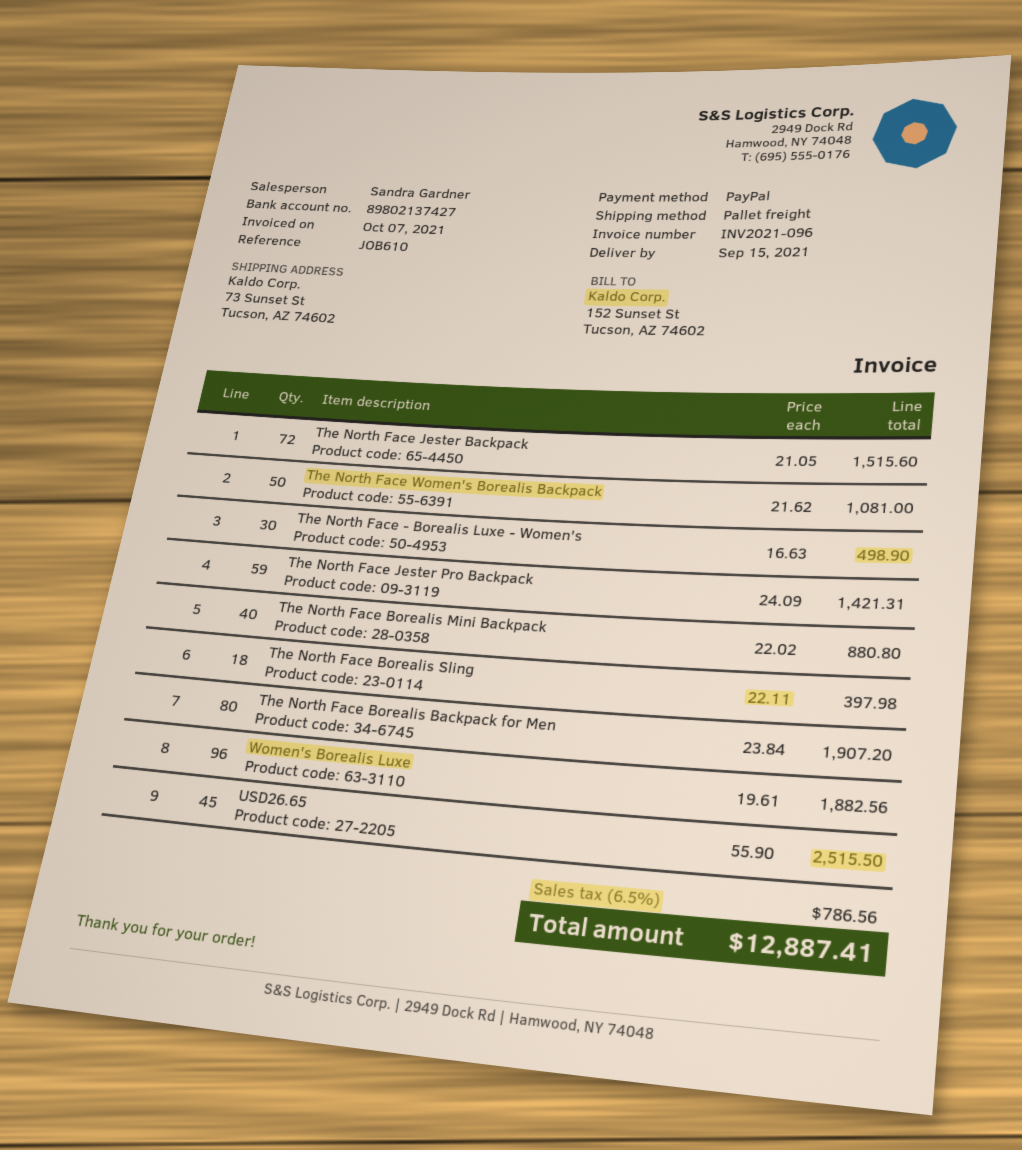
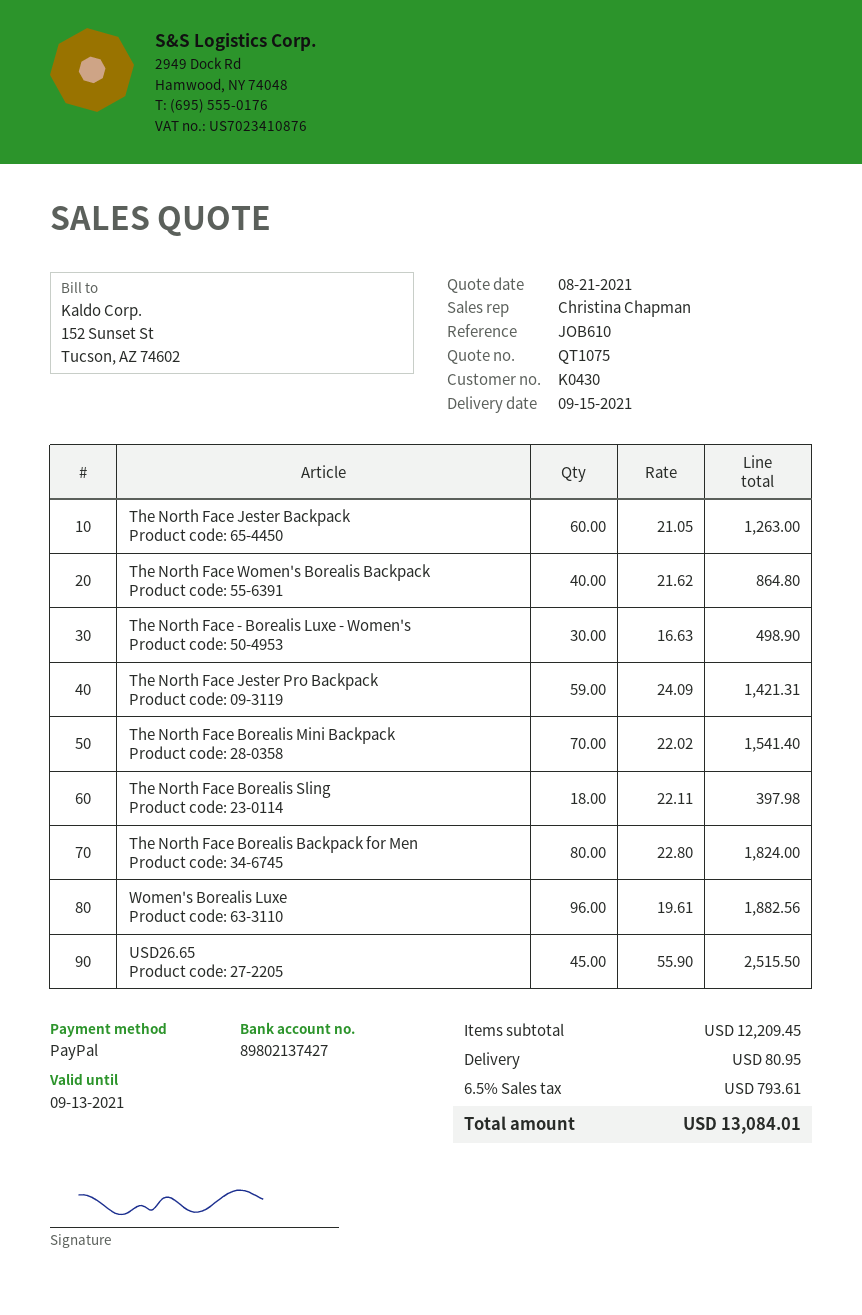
sales rep: Sandra Gardner -> Christina Chapman
The North Face Jester Backpack: 72 x 21.05 = 1515.60 -> 60 x 21.05 = 1263.00
The North Face Women's Borealis Backpack: 50 x 21.62 = 1081.00 -> 40 x 21.62 = 864.80
The North Face Borealis Mini Backpack: 40 x 22.02 = 880.80 -> 70 x 22.02 = 1541.40
The North Face Borealis Backpack for Men: 80 x 23.84 = 1907.20 -> 80 x 22.80 = 1824.00
shipping: none -> 80.95
tax: 6.5% = 786.56 -> 6.5% = 793.61
total: 12887.41 -> 13084.01

